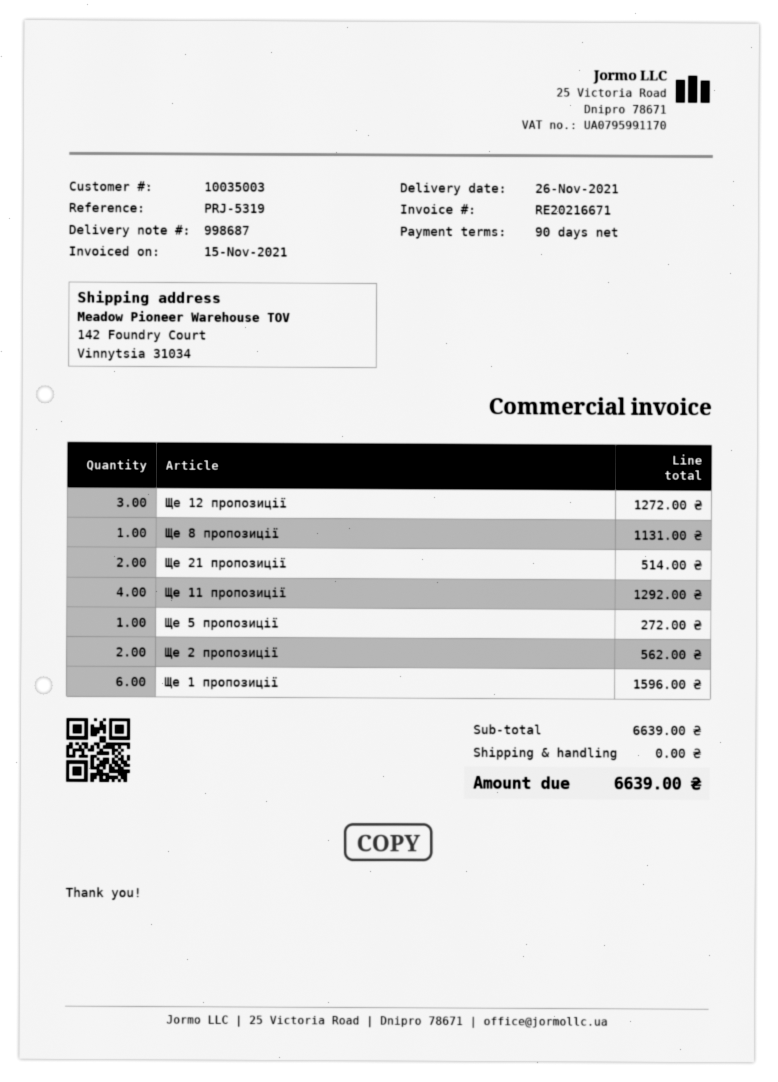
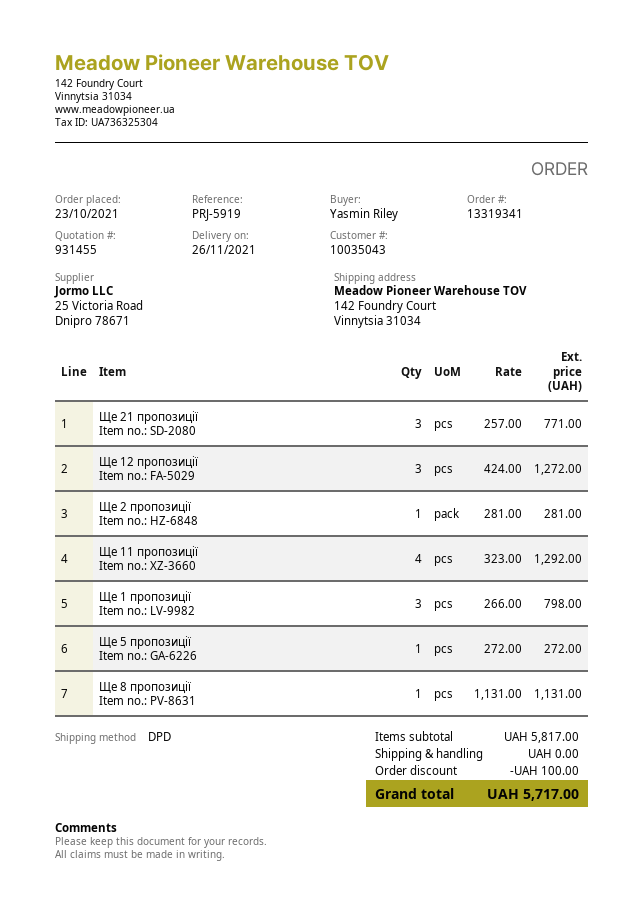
customer number: 10035003 -> 10035043
reference: PRJ-5319 -> PRJ-5919
Ще 21 пропозиції: 2 for 514.00 -> 3 for 771.00
Ще 2 пропозиції: 2 for 562.00 -> 1 for 281.00
Ще 1 пропозиції: 6 for 1596.00 -> 3 for 798.00
subtotal: 6639.00 -> 5817.00
discount: none -> 100.00
total: 6639.00 -> 5717.00

